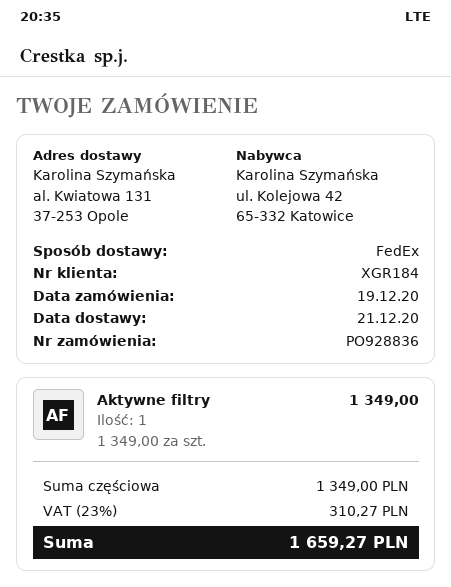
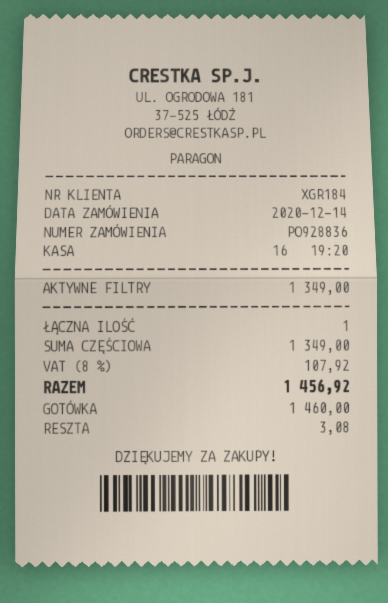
order date: 2020-12-19 -> 2020-12-14
tax: 23% = 310.27 -> 8% = 107.92
total: 1659.27 -> 1456.92

